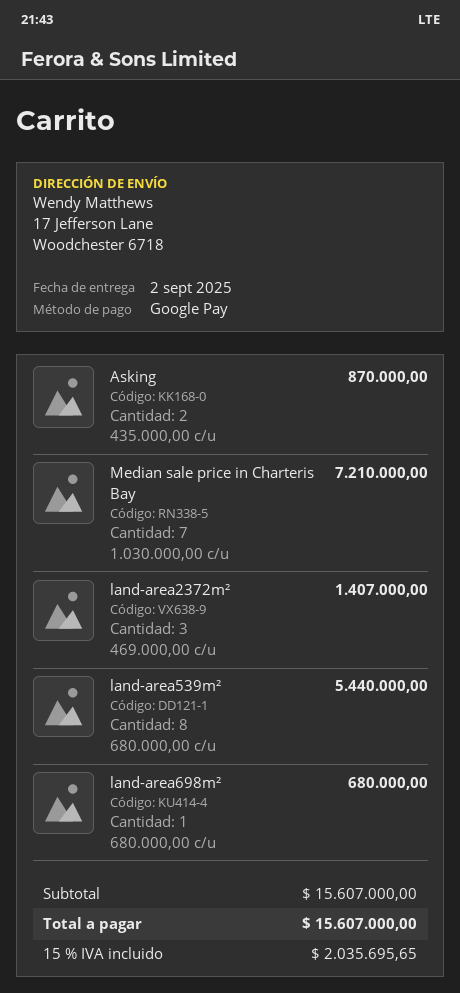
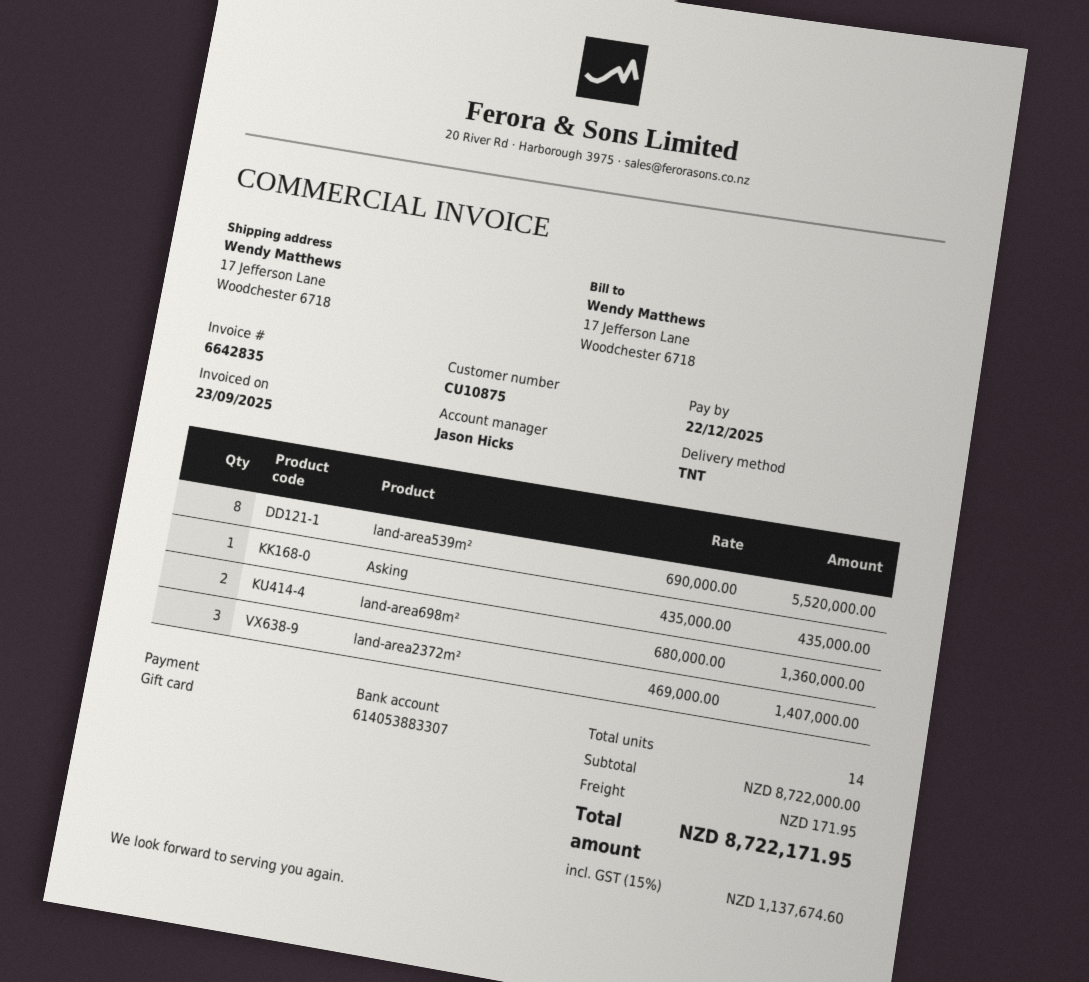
payment method: Google Pay -> gift card
Asking: 2 x 435000.00 = 870000.00 -> 1 x 435000.00 = 435000.00
Median sale price in Charteris Bay: 7 x 1030000.00 = 7210000.00 -> none
land-area539m²: 8 x 680000.00 = 5440000.00 -> 8 x 690000.00 = 5520000.00
land-area698m²: 1 x 680000.00 = 680000.00 -> 2 x 680000.00 = 1360000.00
subtotal: 15607000.00 -> 8722000.00
shipping: none -> 171.95
tax: 15% = 2035695.65 -> 15% = 1137674.60
total: 15607000.00 -> 8722171.95

